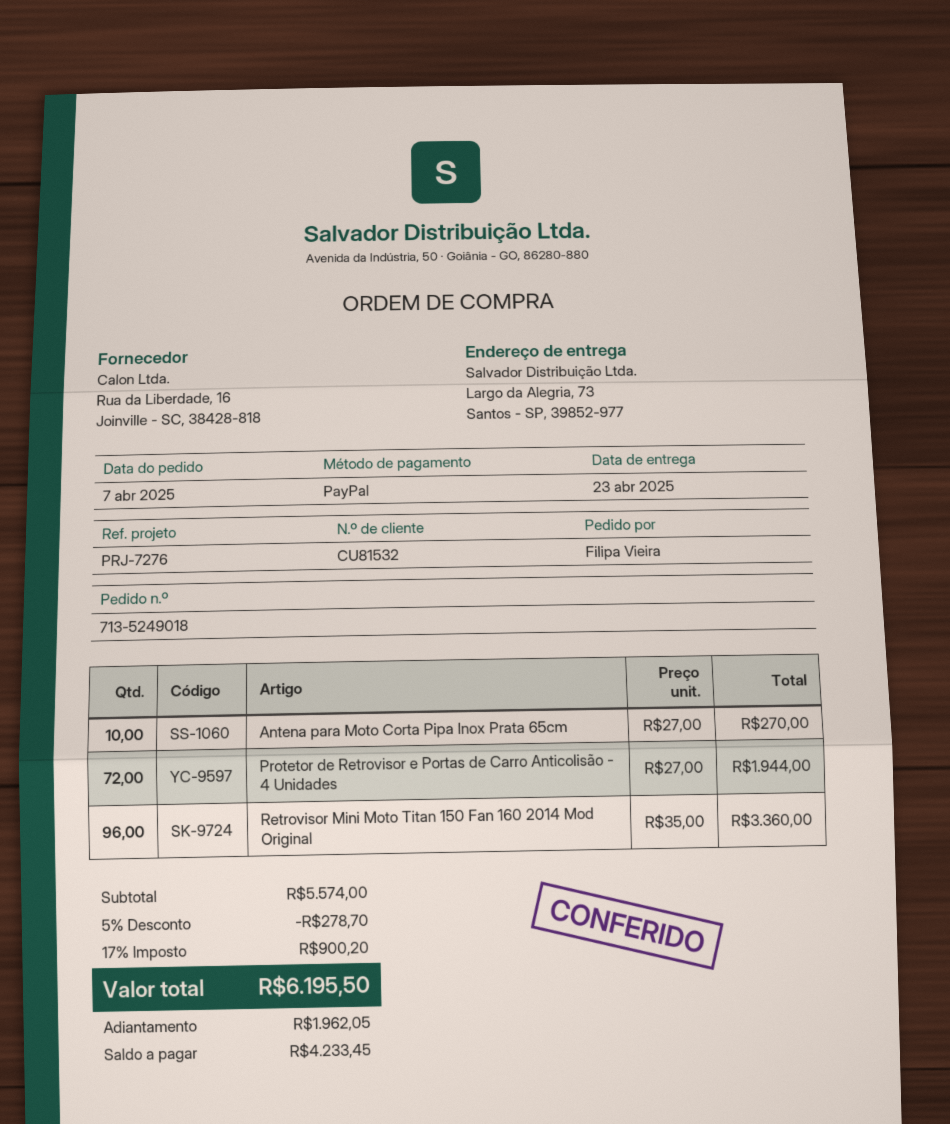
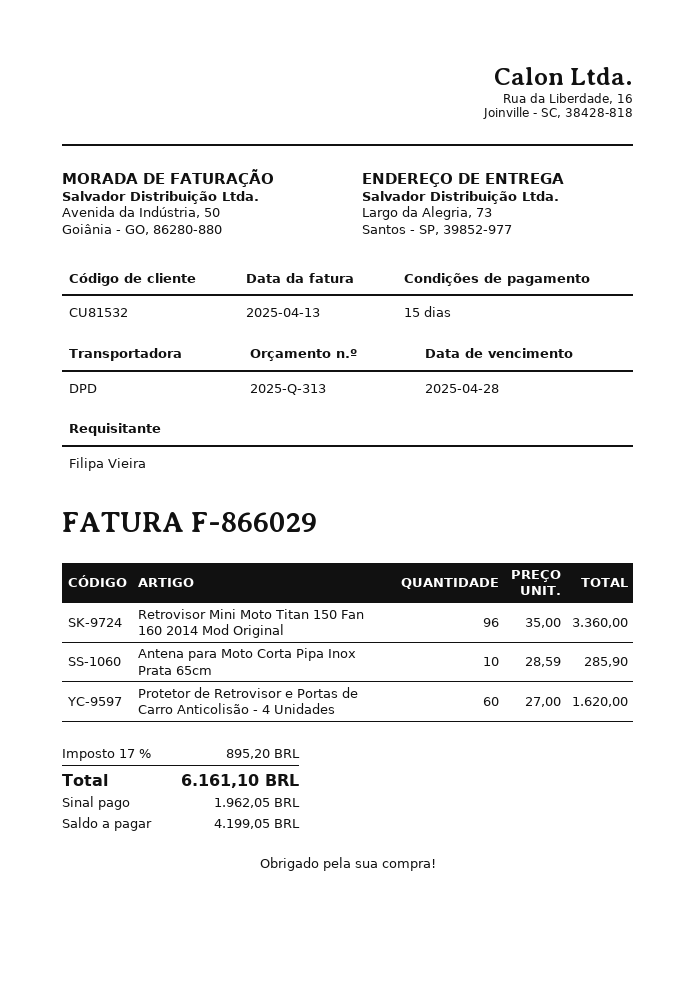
Antena para Moto Corta Pipa Inox Prata 65cm: 10 x 27.00 = 270.00 -> 10 x 28.59 = 285.90
Protetor de Retrovisor e Portas de Carro Anticolisão - 4 Unidades: 72 x 27.00 = 1944.00 -> 60 x 27.00 = 1620.00
discount: 5% = 278.70 -> none
tax: 17% = 900.20 -> 17% = 895.20
total: 6195.50 -> 6161.10
balance: 4233.45 -> 4199.05

